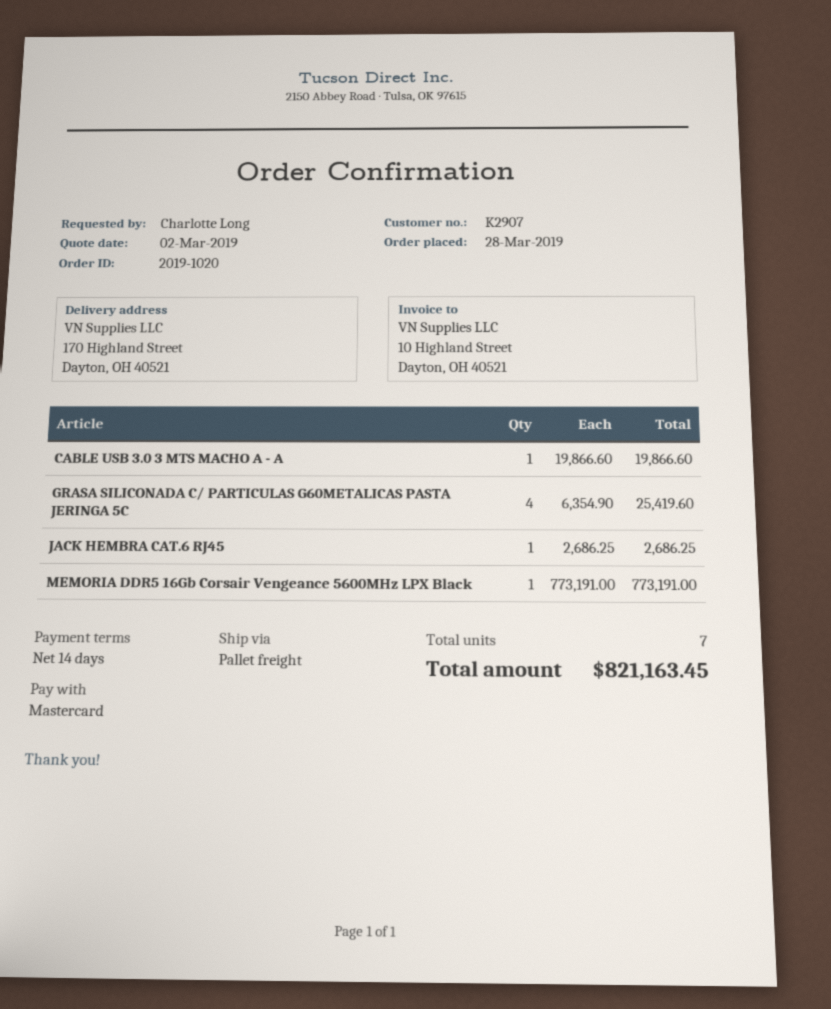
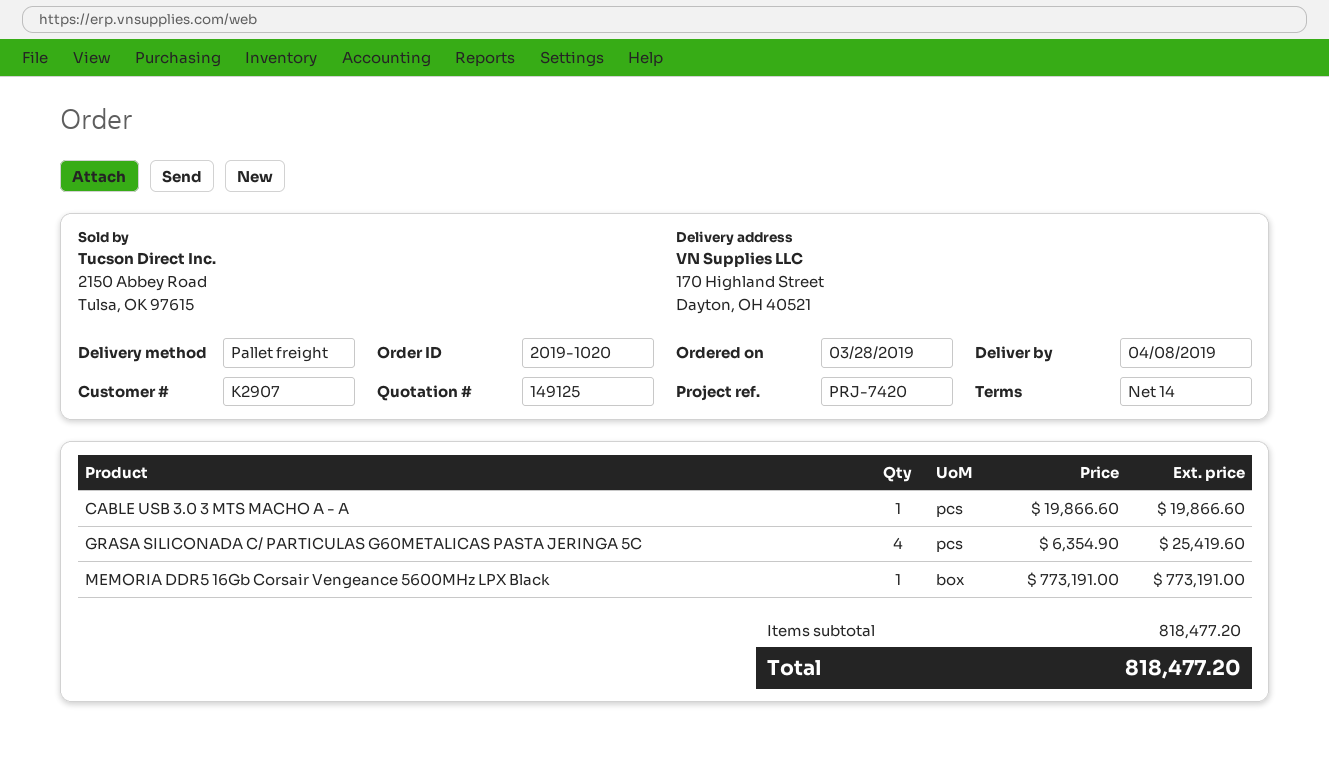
JACK HEMBRA CAT.6 RJ45: 1 x 2686.25 = 2686.25 -> none
total: 821163.45 -> 818477.20

